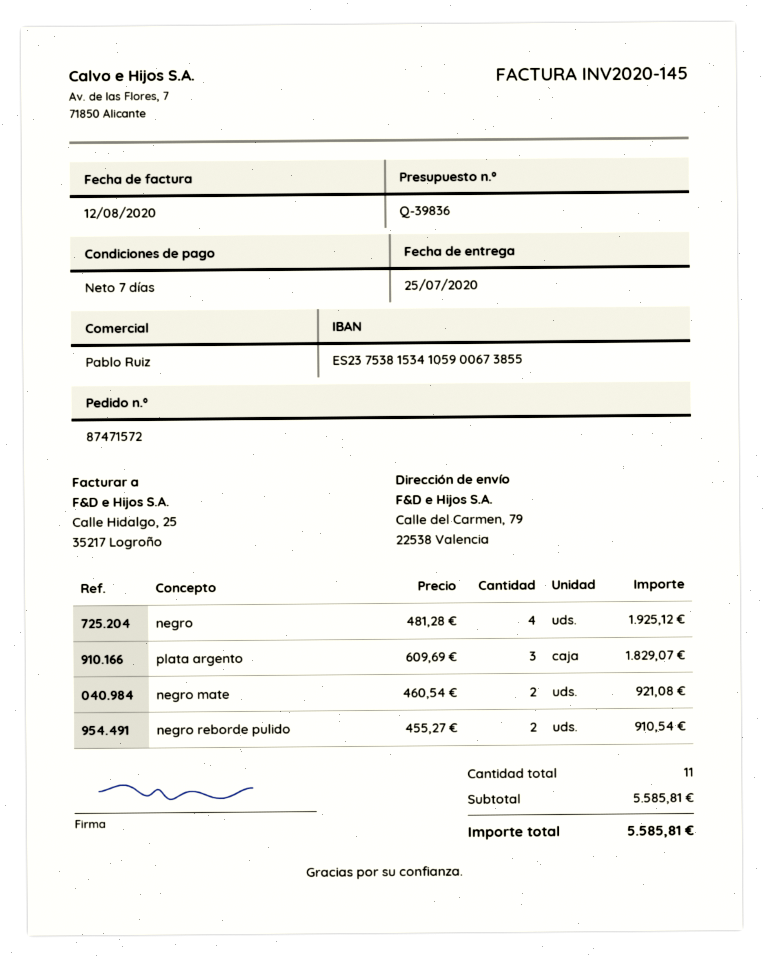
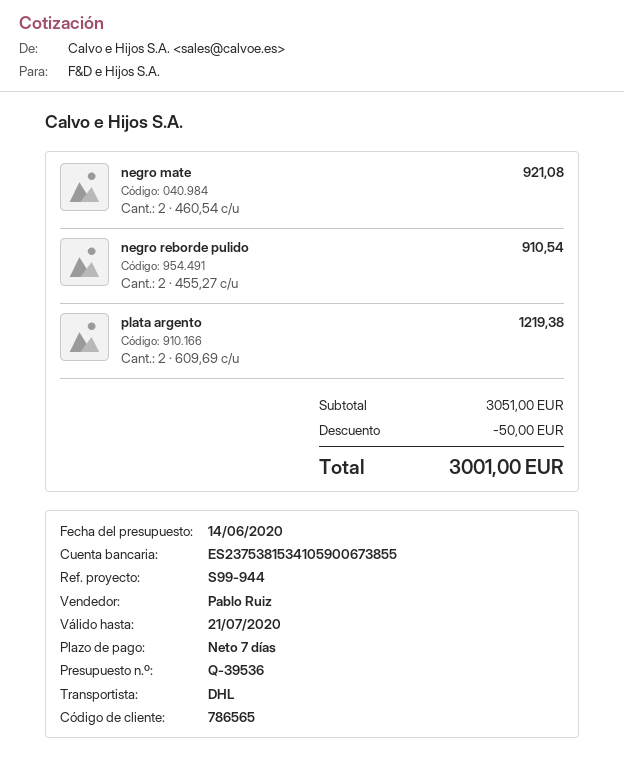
quote number: Q-39836 -> Q-39536
negro: 4 x 481.28 = 1925.12 -> none
plata argento: 3 x 609.69 = 1829.07 -> 2 x 609.69 = 1219.38
subtotal: 5585.81 -> 3051.00
discount: none -> 50.00
total: 5585.81 -> 3001.00

